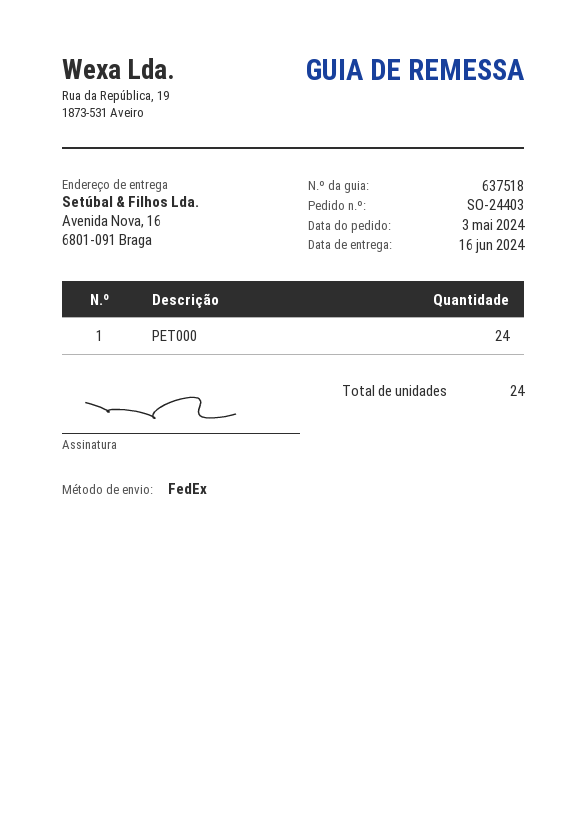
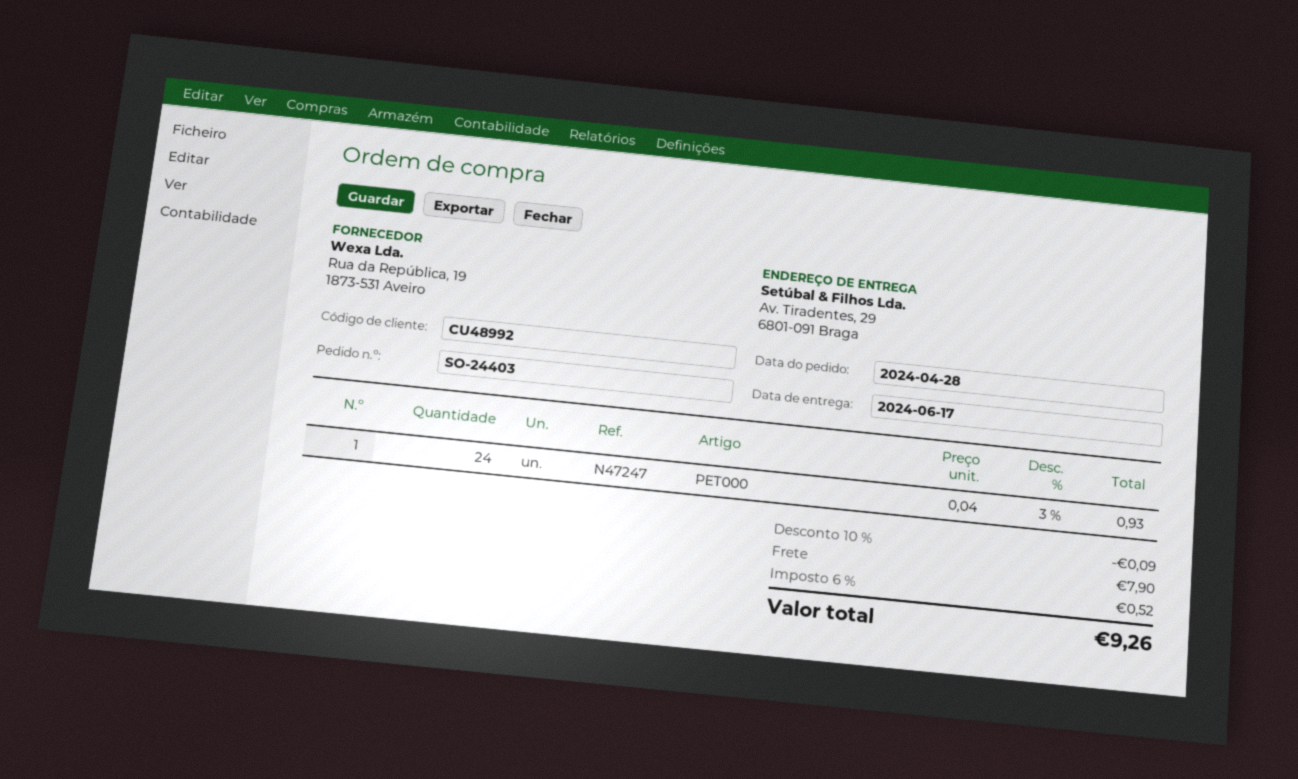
order date: 2024-05-03 -> 2024-04-28
delivery date: 2024-06-16 -> 2024-06-17
ship to: Avenida Nova, 16, 6801-091 Braga -> Av. Tiradentes, 29, 6801-091 Braga

